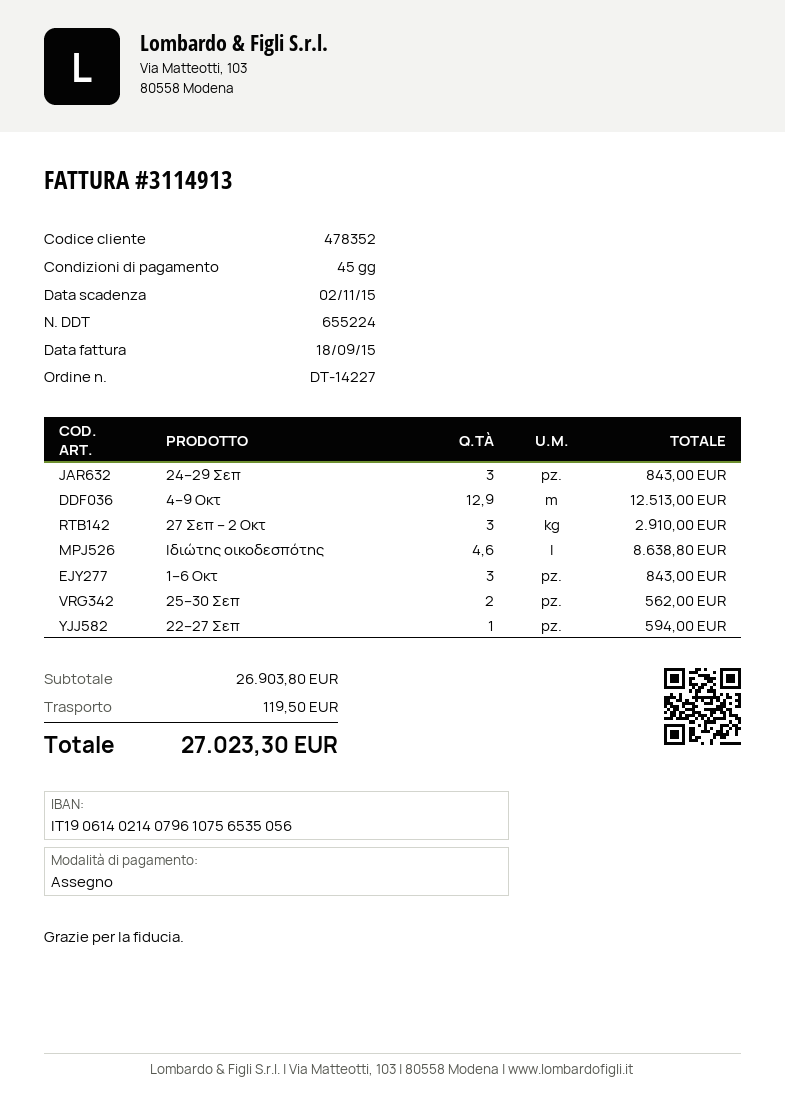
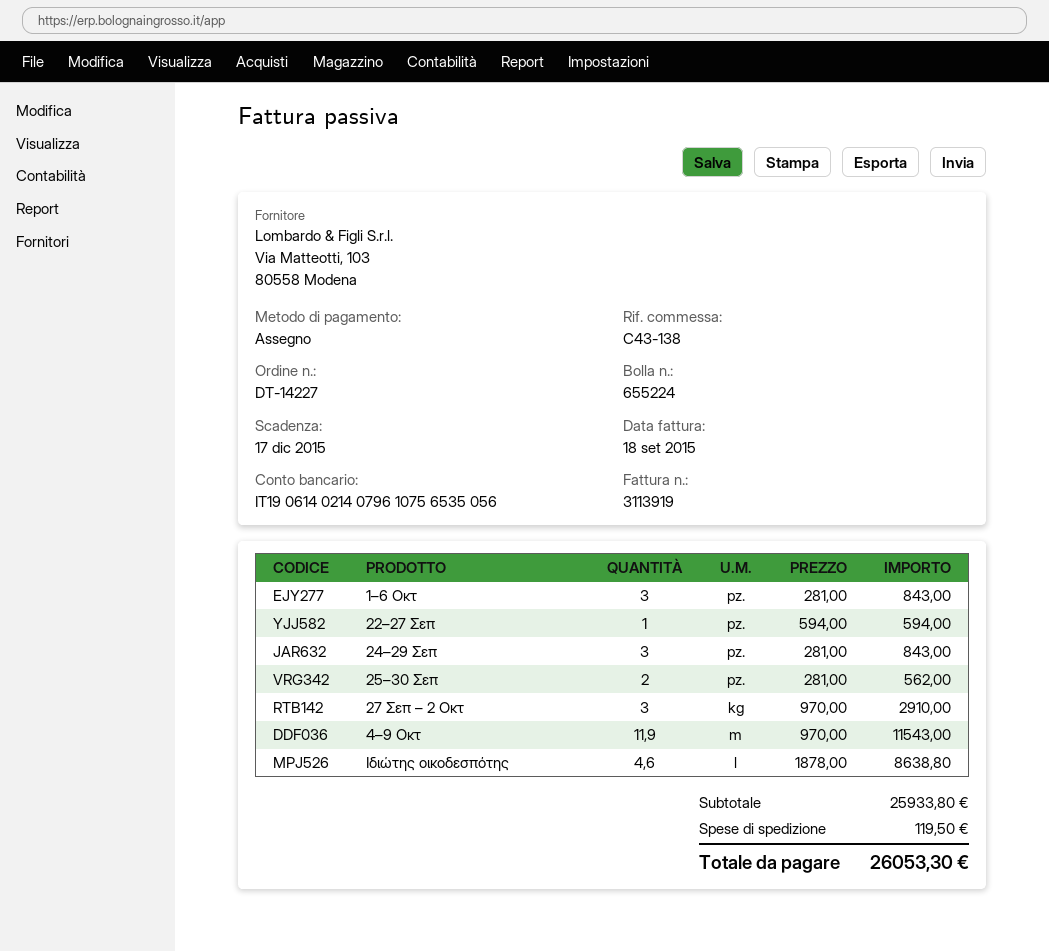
invoice number: 3114913 -> 3113919
due date: 2015-11-02 -> 2015-12-17
4–9 Οκτ: 12.9 for 12513.00 -> 11.9 for 11543.00
subtotal: 26903.80 -> 25933.80
total: 27023.30 -> 26053.30

